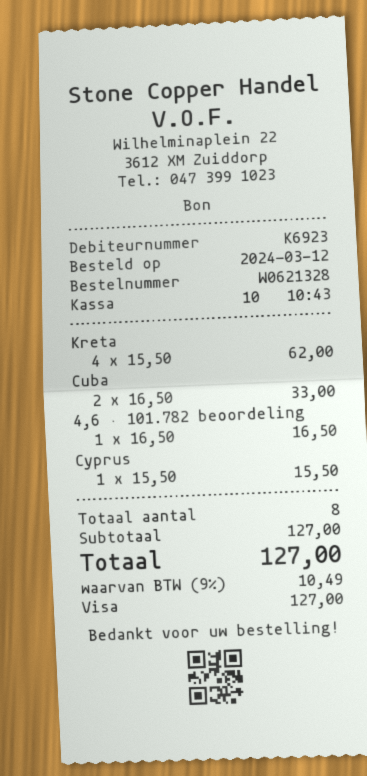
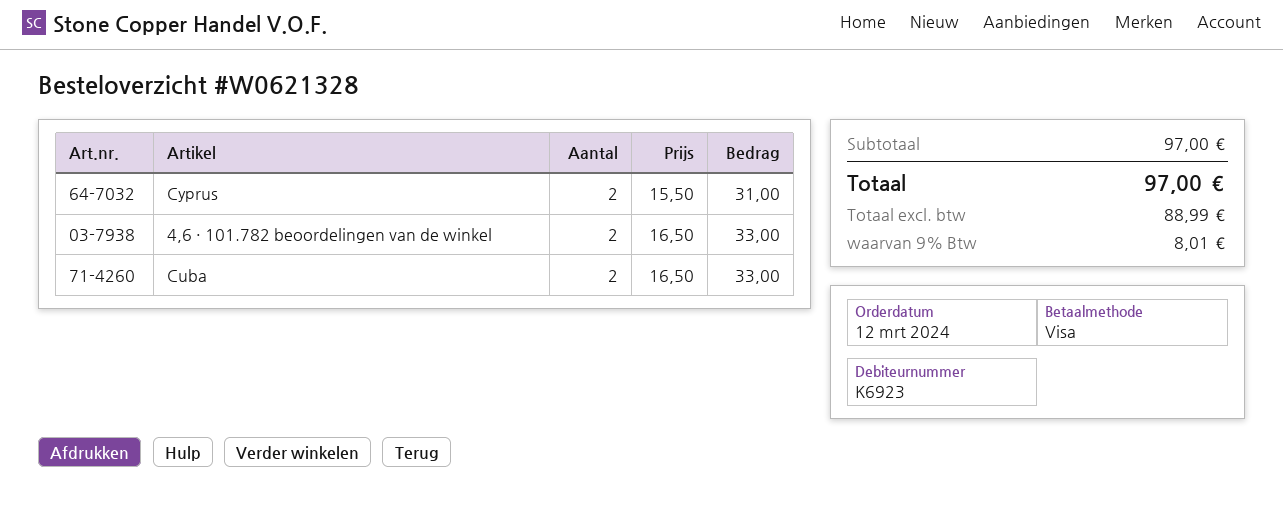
Kreta: 4 x 15.50 = 62.00 -> none
4,6 · 101.782 beoordeling: 1 x 16.50 = 16.50 -> 2 x 16.50 = 33.00
Cyprus: 1 x 15.50 = 15.50 -> 2 x 15.50 = 31.00
subtotal: 127.00 -> 97.00
tax: 9% = 10.49 -> 9% = 8.01
total: 127.00 -> 97.00

